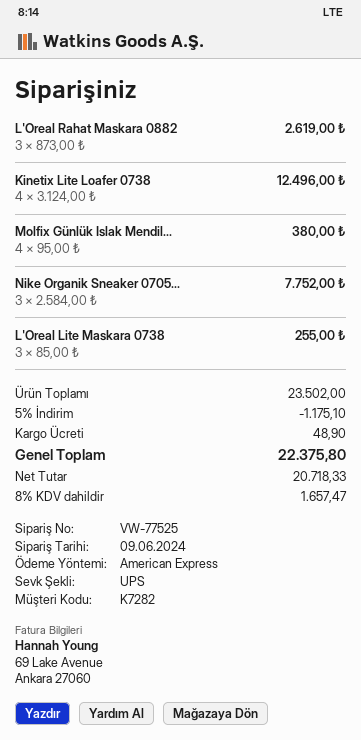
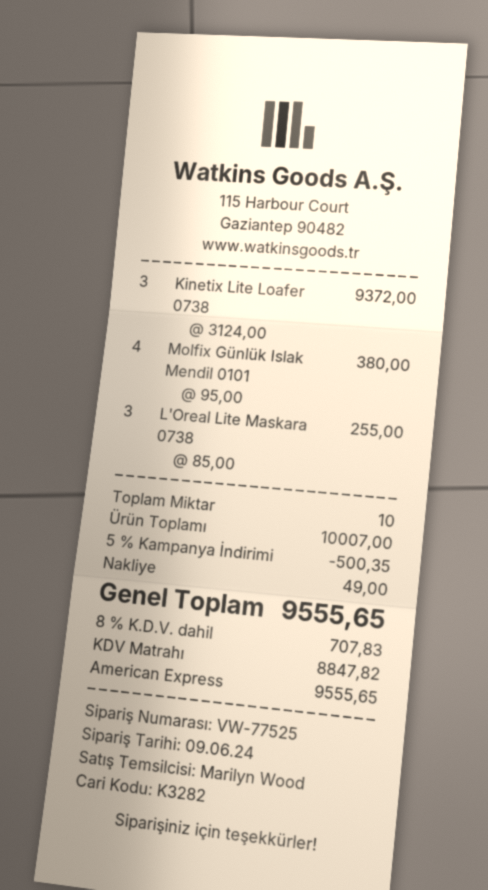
customer number: K7282 -> K3282
L'Oreal Rahat Maskara 0882: 3 x 873.00 = 2619.00 -> none
Kinetix Lite Loafer 0738: 4 x 3124.00 = 12496.00 -> 3 x 3124.00 = 9372.00
Nike Organik Sneaker 0705...: 3 x 2584.00 = 7752.00 -> none
subtotal: 23502.00 -> 10007.00
discount: 5% = 1175.10 -> 5% = 500.35
shipping: 48.90 -> 49.00
net: 20718.33 -> 8847.82
tax: 8% = 1657.47 -> 8% = 707.83
total: 22375.80 -> 9555.65

